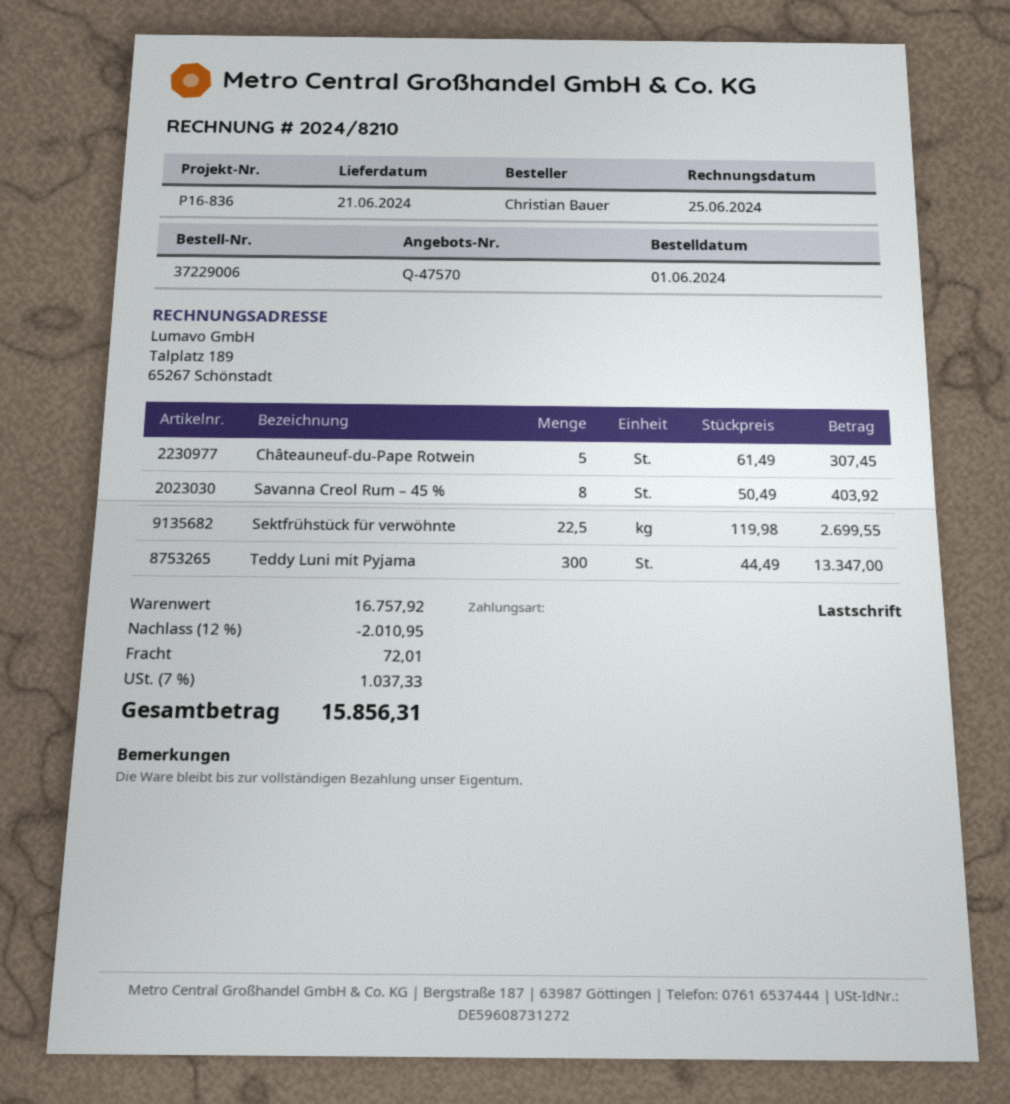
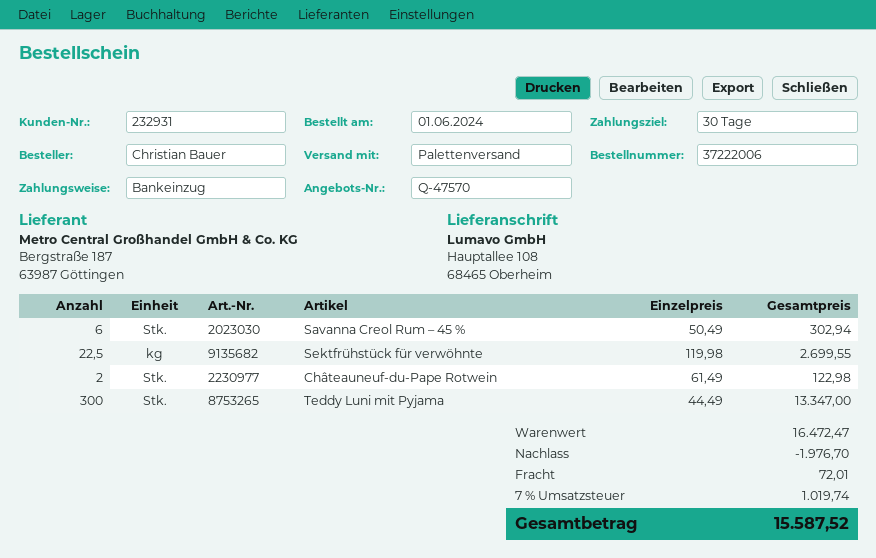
order number: 37229006 -> 37222006
Châteauneuf-du-Pape Rotwein: 5 x 61.49 = 307.45 -> 2 x 61.49 = 122.98
Savanna Creol Rum – 45 %: 8 x 50.49 = 403.92 -> 6 x 50.49 = 302.94
subtotal: 16757.92 -> 16472.47
discount: 2010.95 -> 1976.70
tax: 7% = 1037.33 -> 7% = 1019.74
total: 15856.31 -> 15587.52

